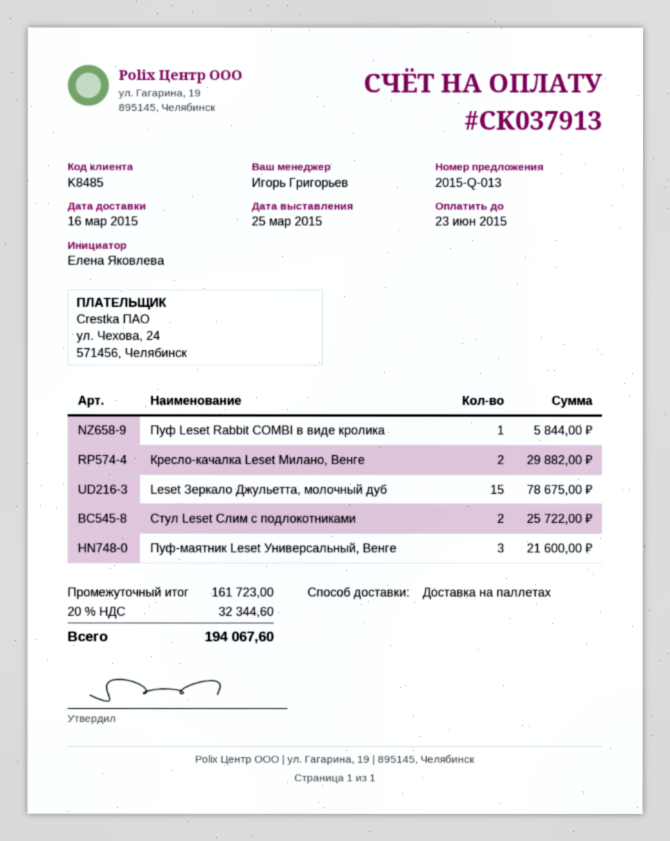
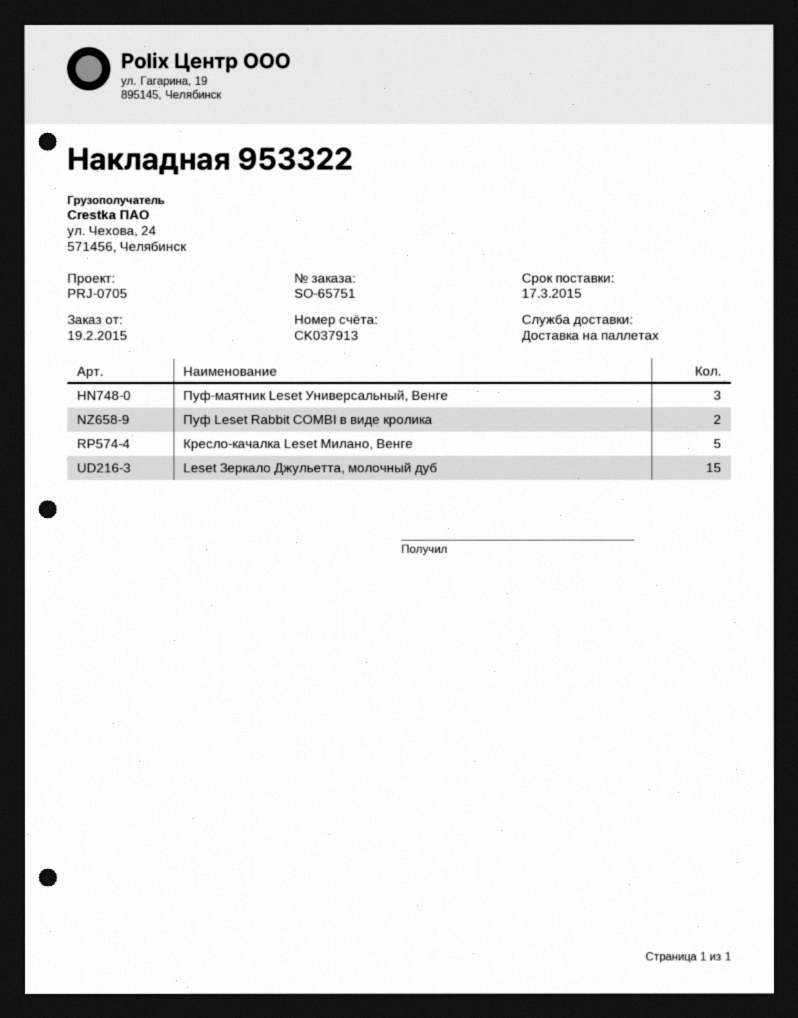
delivery date: 2015-03-16 -> 2015-03-17
Пуф Leset Rabbit COMBI в виде кролика: 1 -> 2
Кресло-качалка Leset Милано, Венге: 2 -> 5
Стул Leset Слим с подлокотниками: 2 -> none

